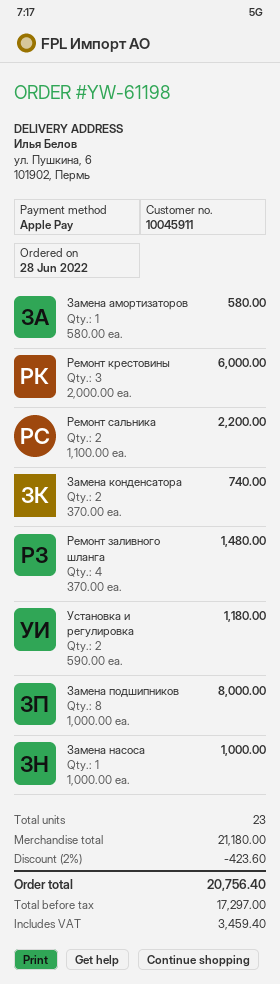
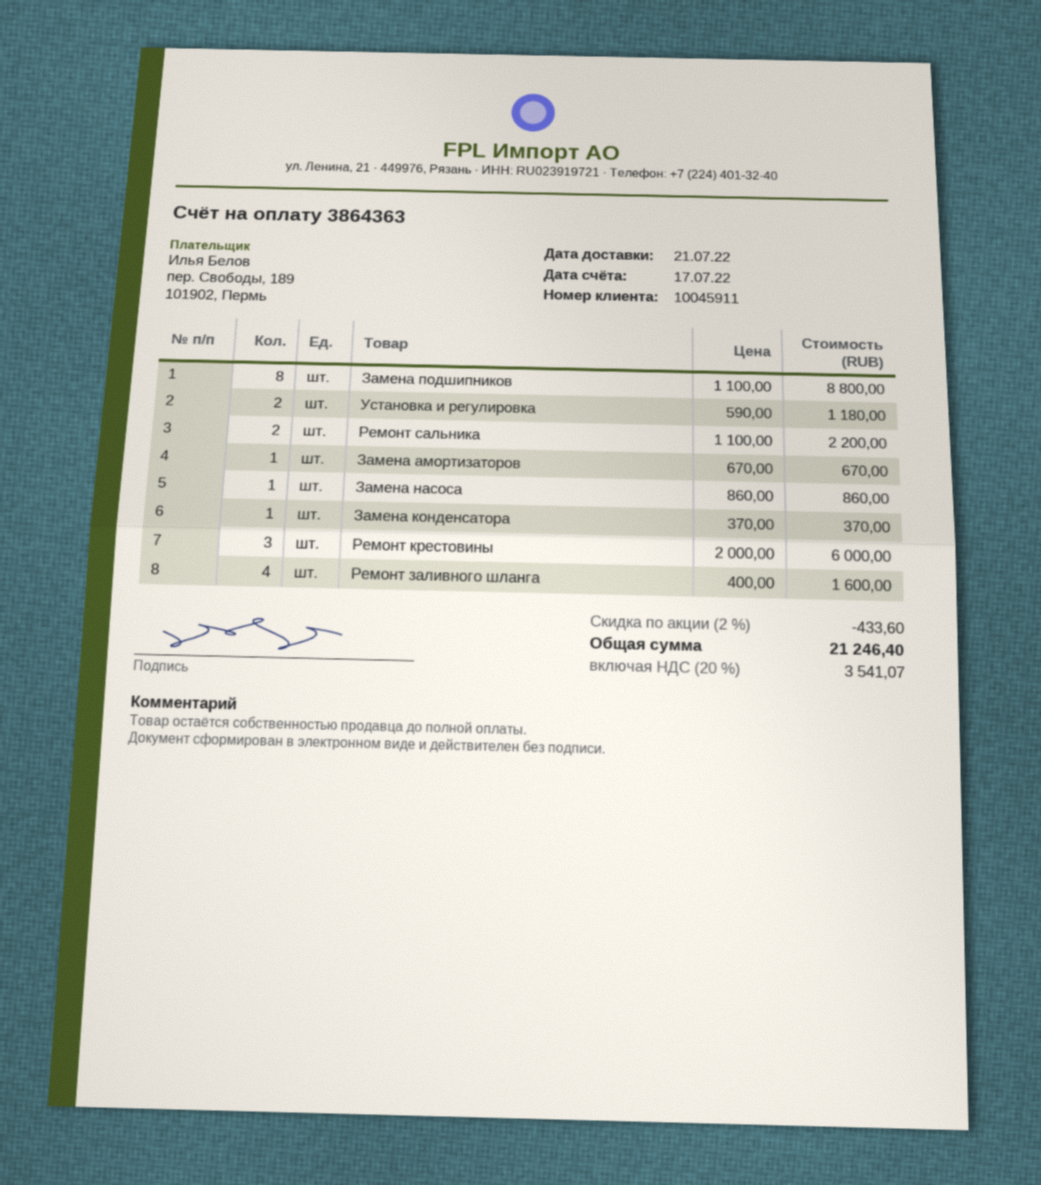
Замена амортизаторов: 1 x 580.00 = 580.00 -> 1 x 670.00 = 670.00
Замена конденсатора: 2 x 370.00 = 740.00 -> 1 x 370.00 = 370.00
Ремонт заливного шланга: 4 x 370.00 = 1480.00 -> 4 x 400.00 = 1600.00
Замена подшипников: 8 x 1000.00 = 8000.00 -> 8 x 1100.00 = 8800.00
Замена насоса: 1 x 1000.00 = 1000.00 -> 1 x 860.00 = 860.00
discount: 2% = 423.60 -> 2% = 433.60
tax: 3459.40 -> 3541.07
total: 20756.40 -> 21246.40

